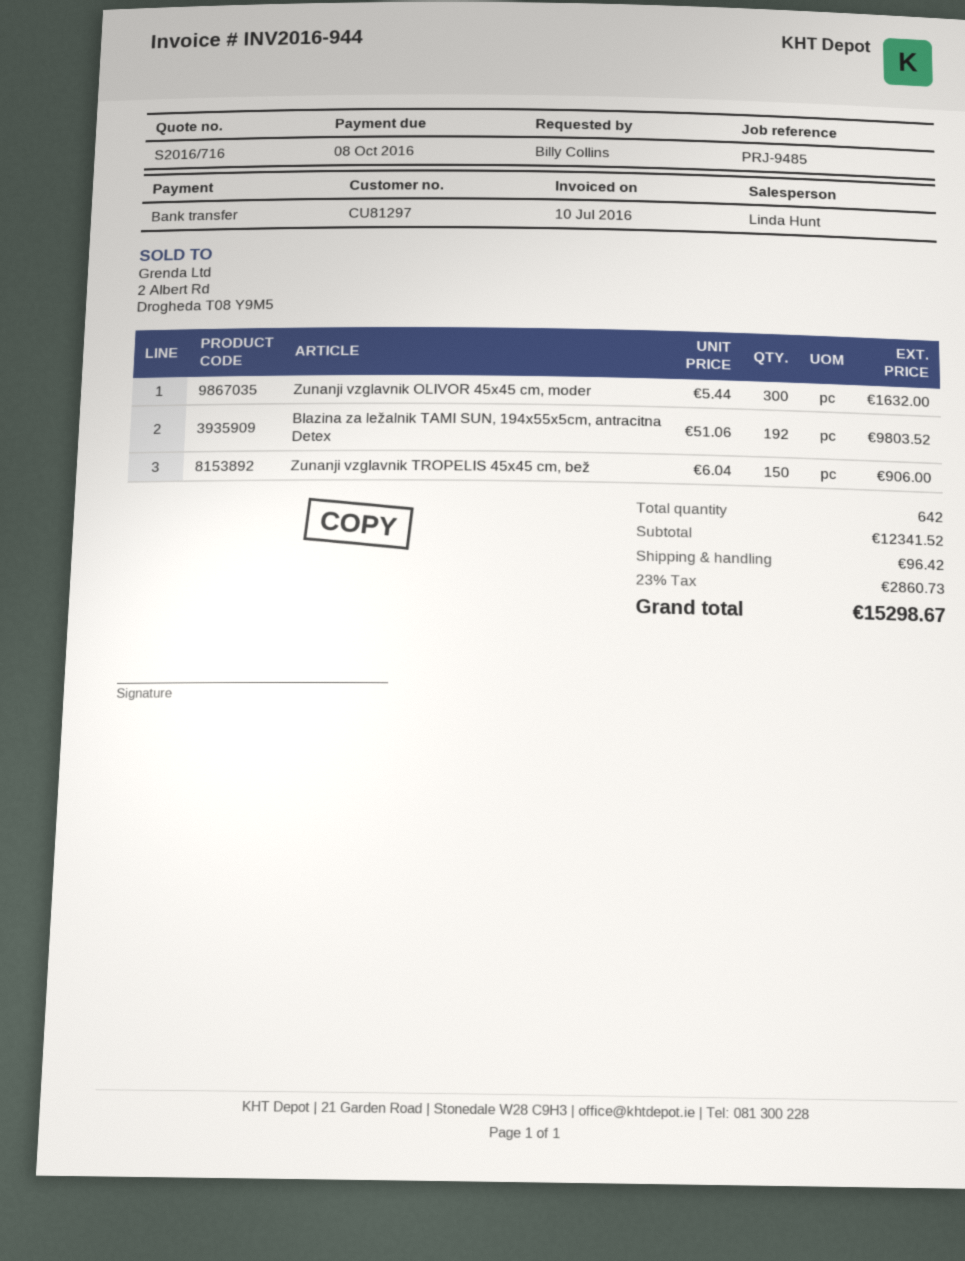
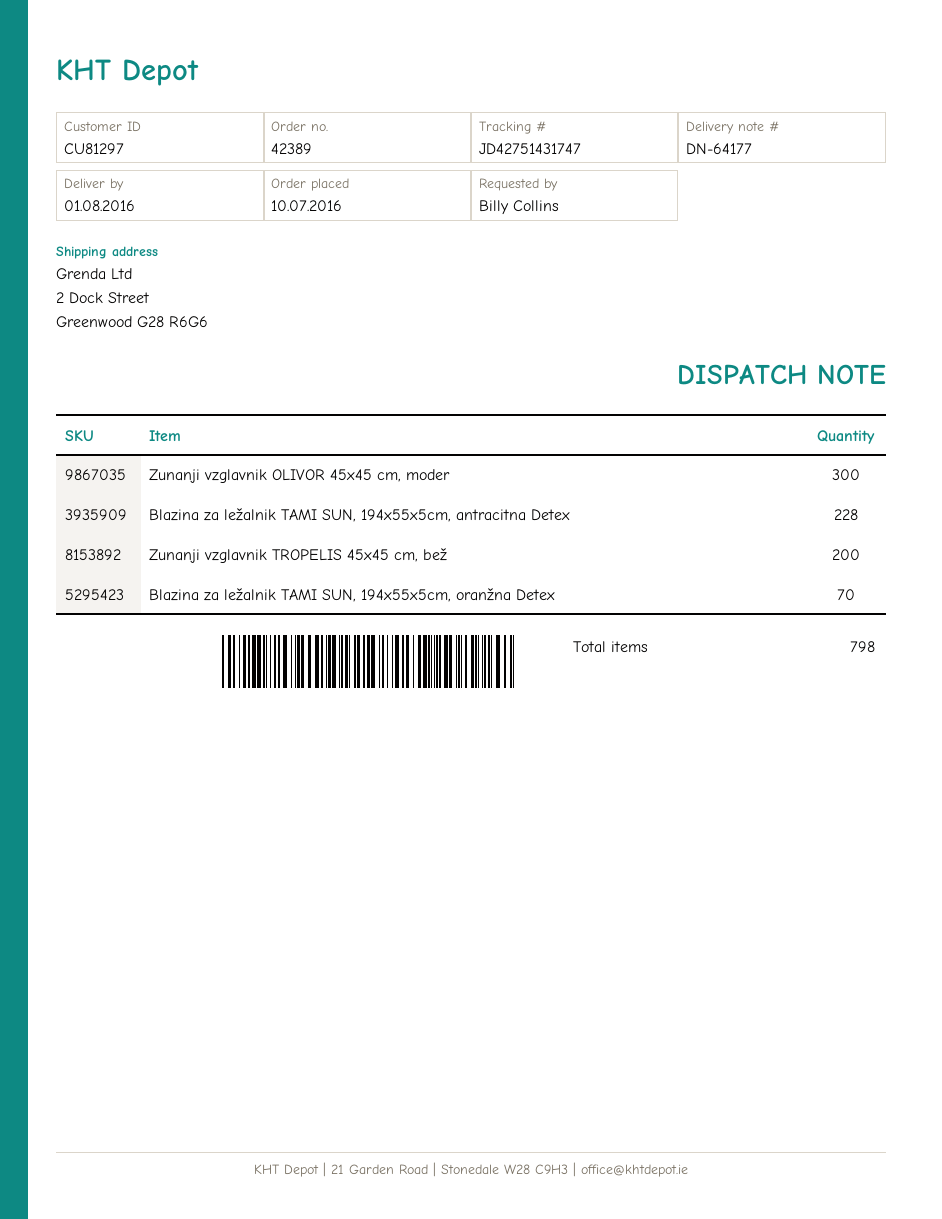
Blazina za ležalnik TAMI SUN, 194x55x5cm, antracitna Detex: 192 -> 228
Zunanji vzglavnik TROPELIS 45x45 cm, bež: 150 -> 200
Blazina za ležalnik TAMI SUN, 194x55x5cm, oranžna Detex: none -> 70
total quantity: 642 -> 798

